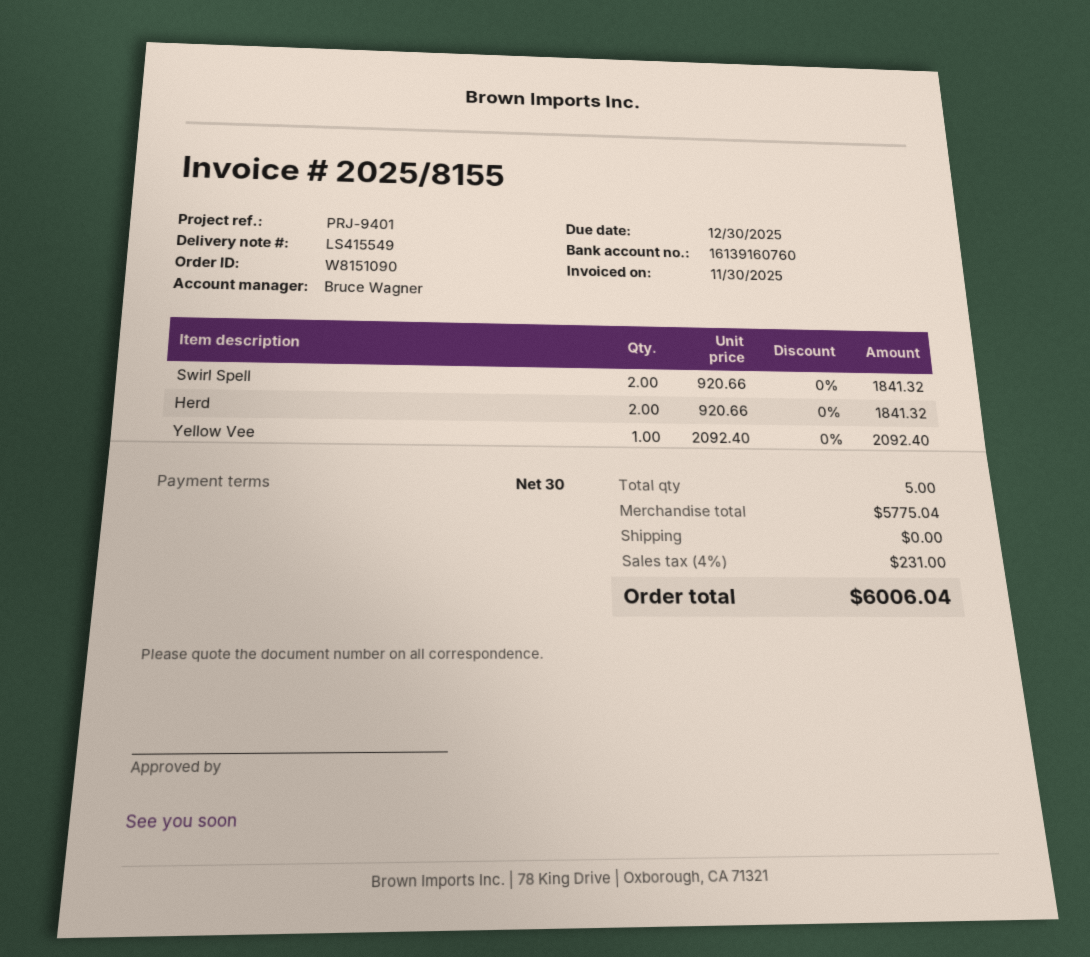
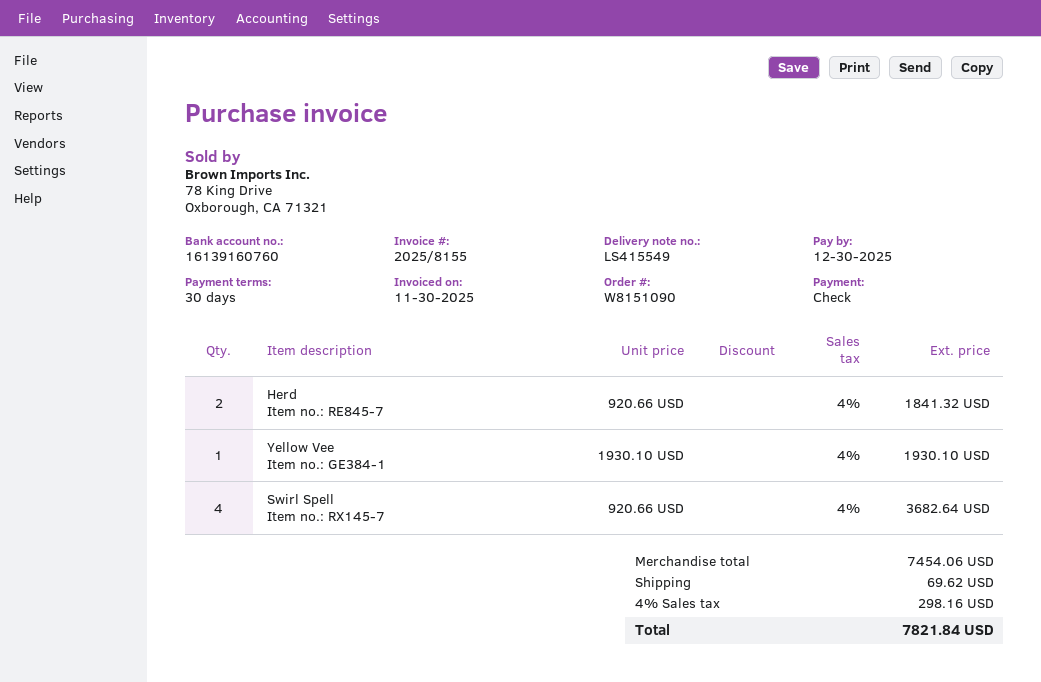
Swirl Spell: 2 x 920.66 = 1841.32 -> 4 x 920.66 = 3682.64
Yellow Vee: 1 x 2092.40 = 2092.40 -> 1 x 1930.10 = 1930.10
subtotal: 5775.04 -> 7454.06
shipping: 0.00 -> 69.62
tax: 4% = 231.00 -> 4% = 298.16
total: 6006.04 -> 7821.84

